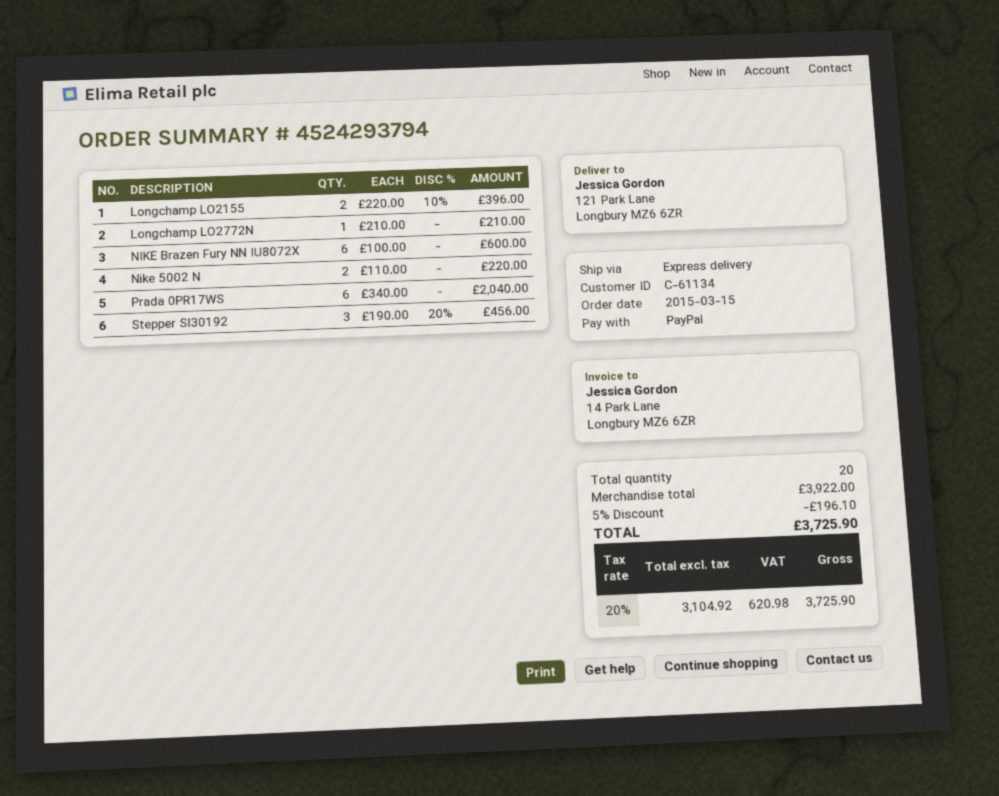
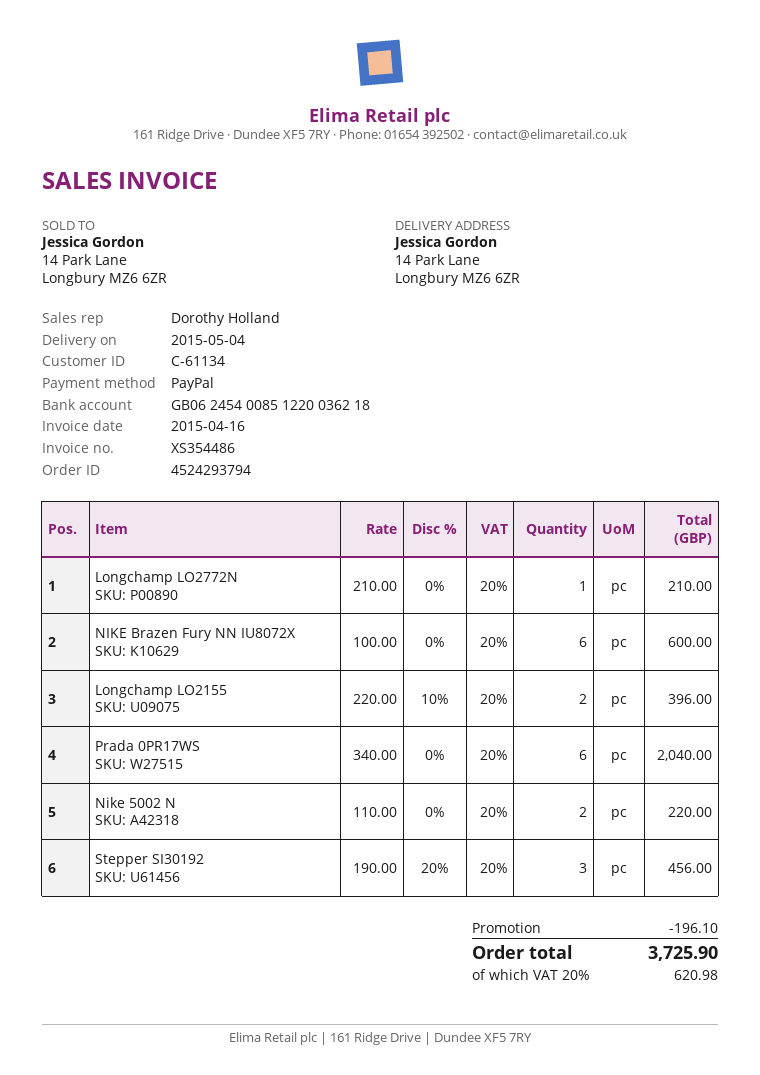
ship to: 121 Park Lane, Longbury MZ6 6ZR -> 14 Park Lane, Longbury MZ6 6ZR

